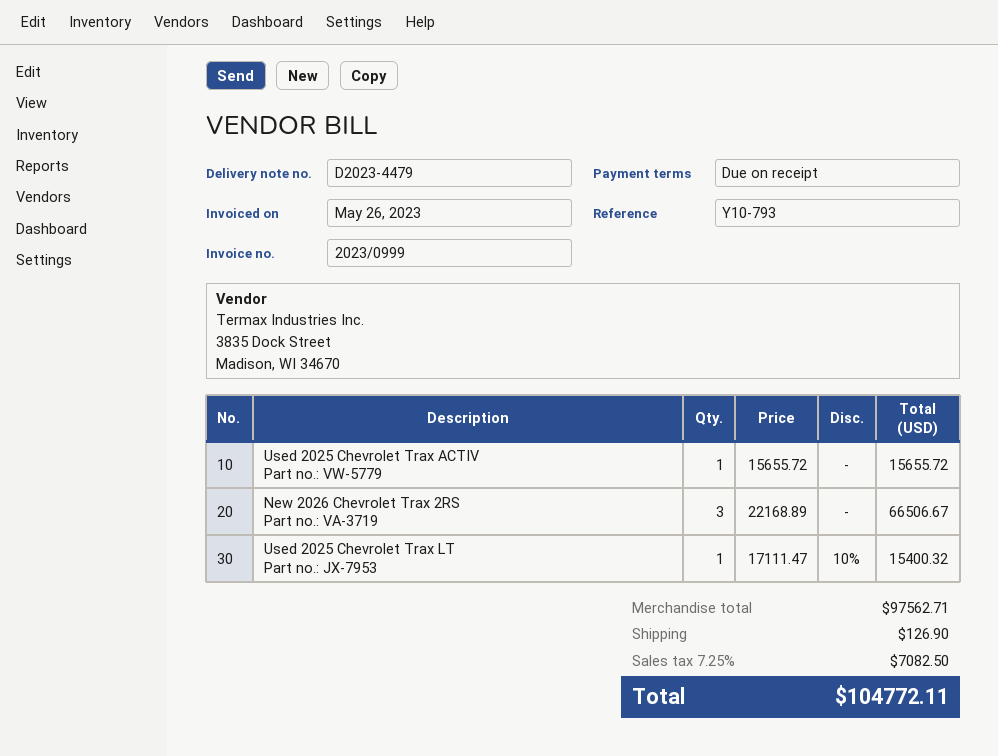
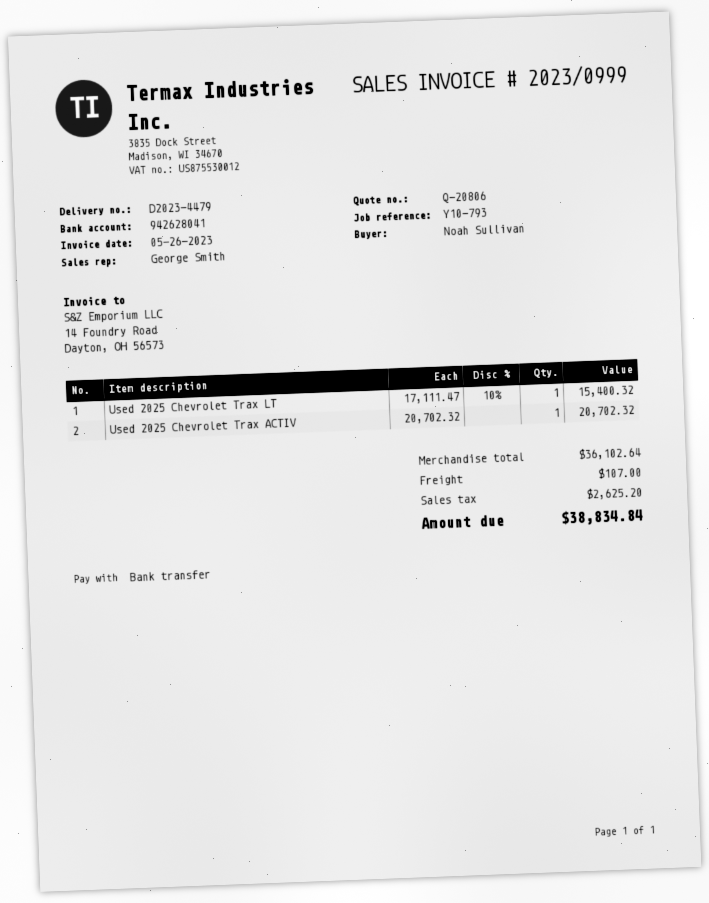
Used 2025 Chevrolet Trax ACTIV: 1 x 15655.72 = 15655.72 -> 1 x 20702.32 = 20702.32
New 2026 Chevrolet Trax 2RS: 3 x 22168.89 = 66506.67 -> none
subtotal: 97562.71 -> 36102.64
shipping: 126.90 -> 107.00
tax: 7082.50 -> 2625.20
total: 104772.11 -> 38834.84

